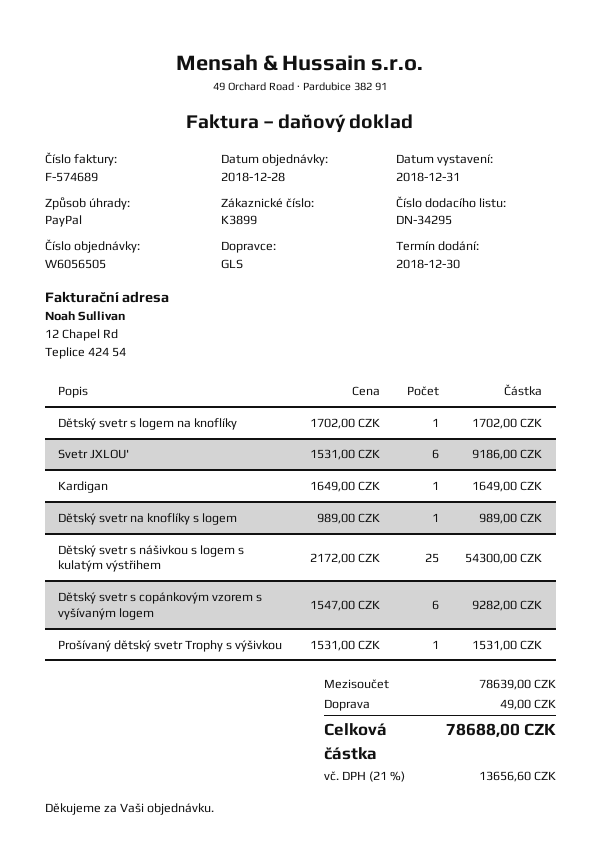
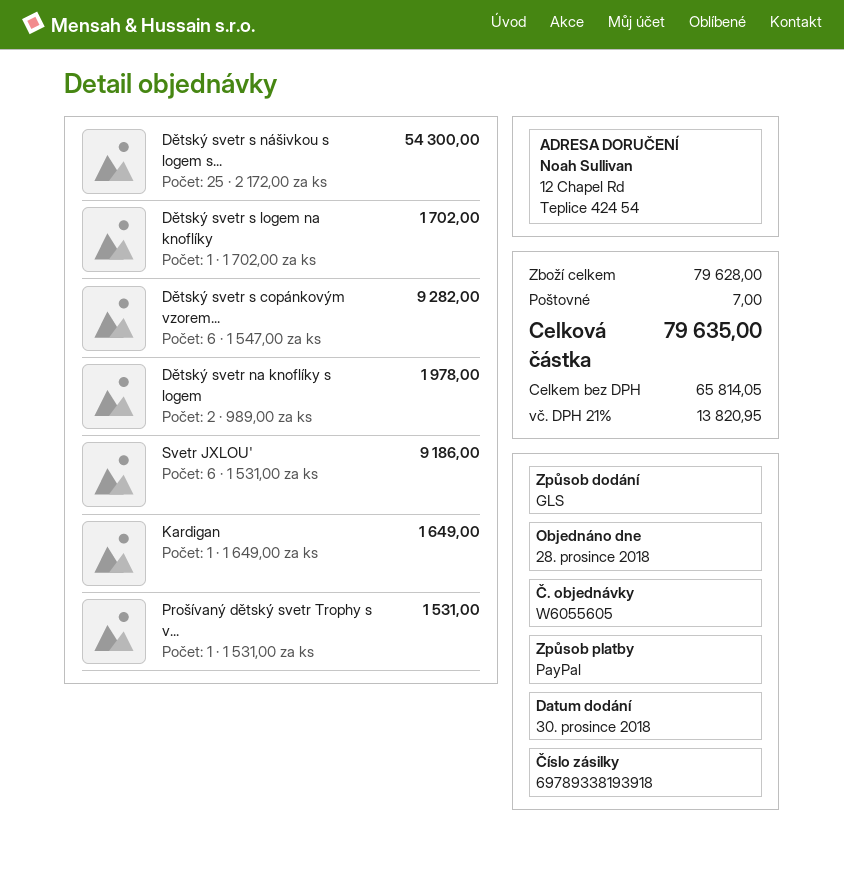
order number: W6056505 -> W6055605
Dětský svetr na knoflíky s logem: 1 x 989.00 = 989.00 -> 2 x 989.00 = 1978.00
subtotal: 78639.00 -> 79628.00
shipping: 49.00 -> 7.00
tax: 21% = 13656.60 -> 21% = 13820.95
total: 78688.00 -> 79635.00

